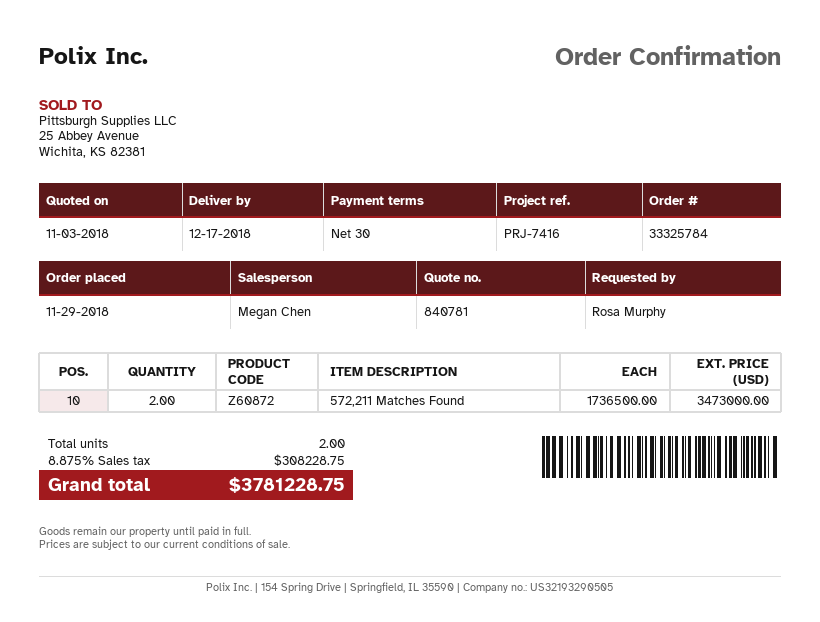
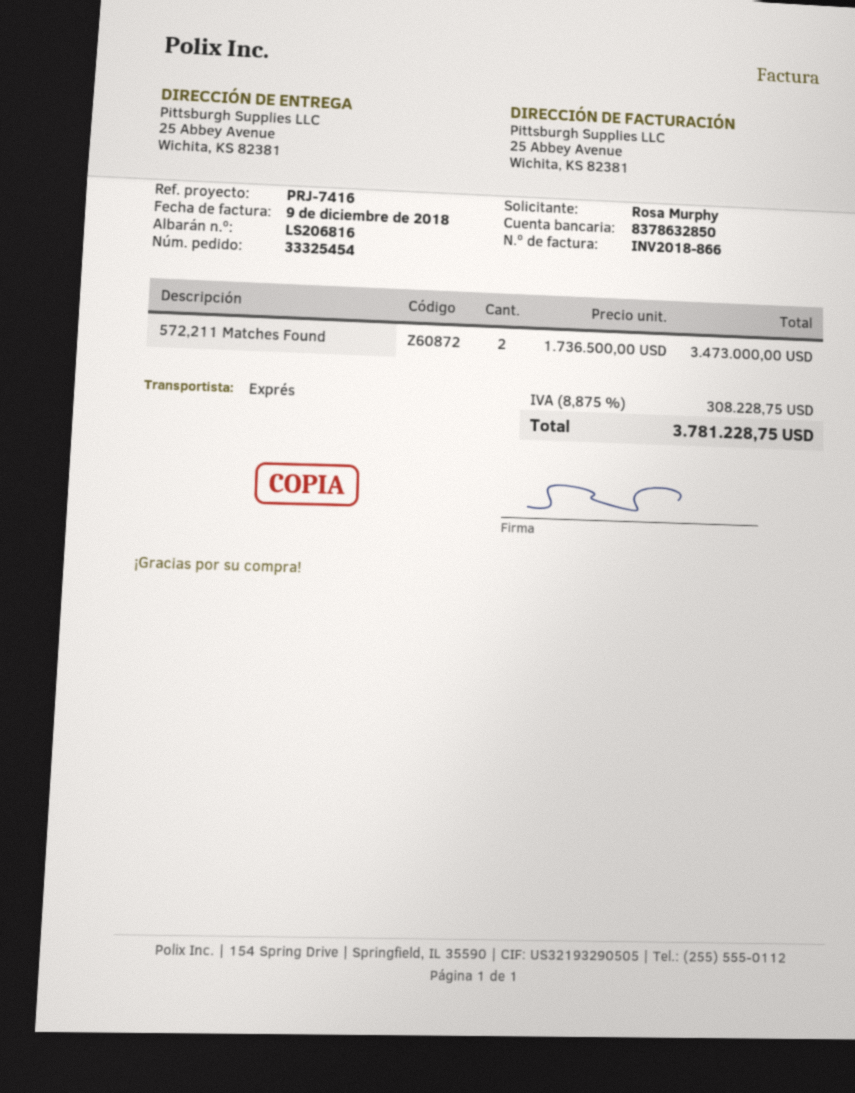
order number: 33325784 -> 33325454

